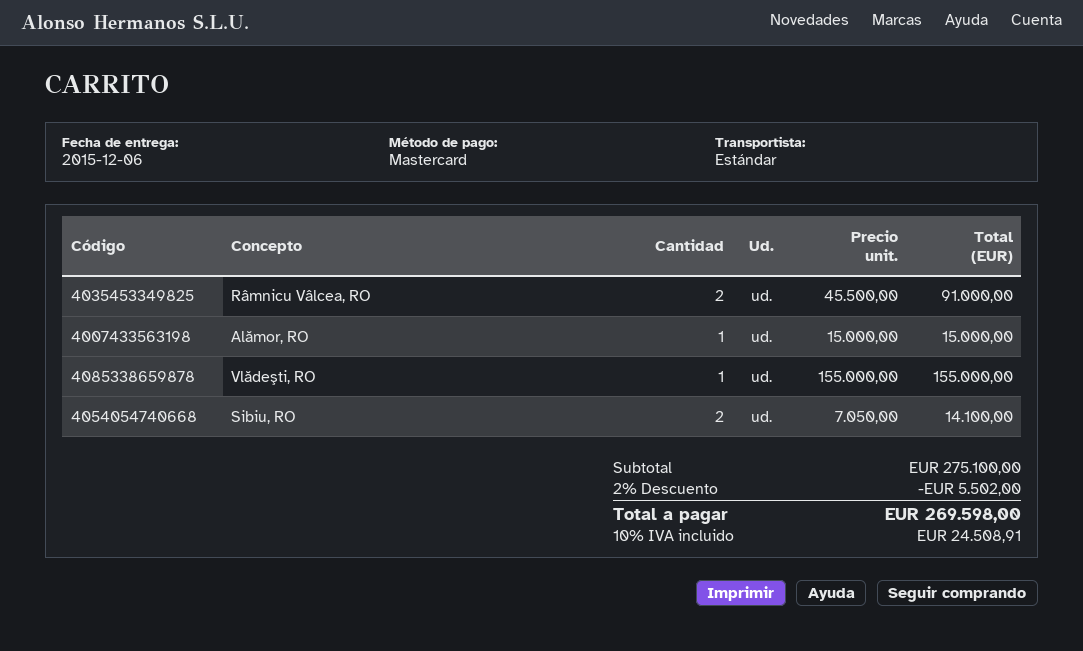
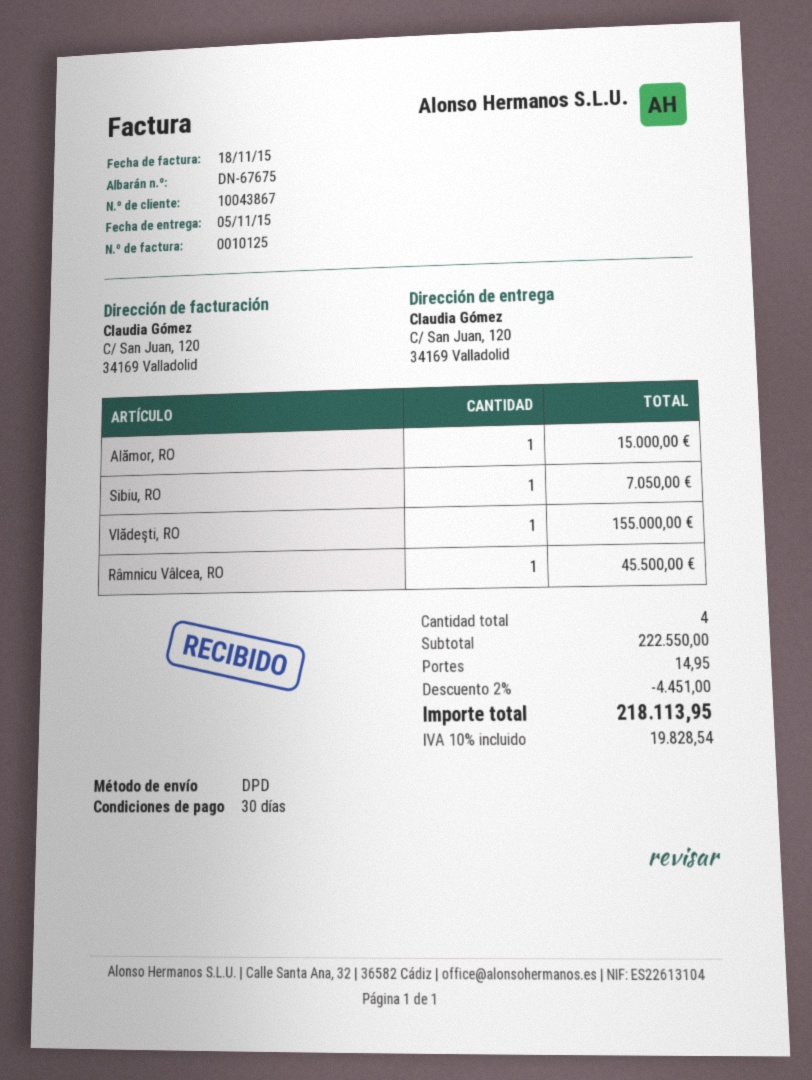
delivery date: 2015-12-06 -> 2015-11-05
shipping method: standard -> DPD
Râmnicu Vâlcea, RO: 2 for 91000.00 -> 1 for 45500.00
Sibiu, RO: 2 for 14100.00 -> 1 for 7050.00
subtotal: 275100.00 -> 222550.00
discount: 2% = 5502.00 -> 2% = 4451.00
shipping: none -> 14.95
tax: 10% = 24508.91 -> 10% = 19828.54
total: 269598.00 -> 218113.95

